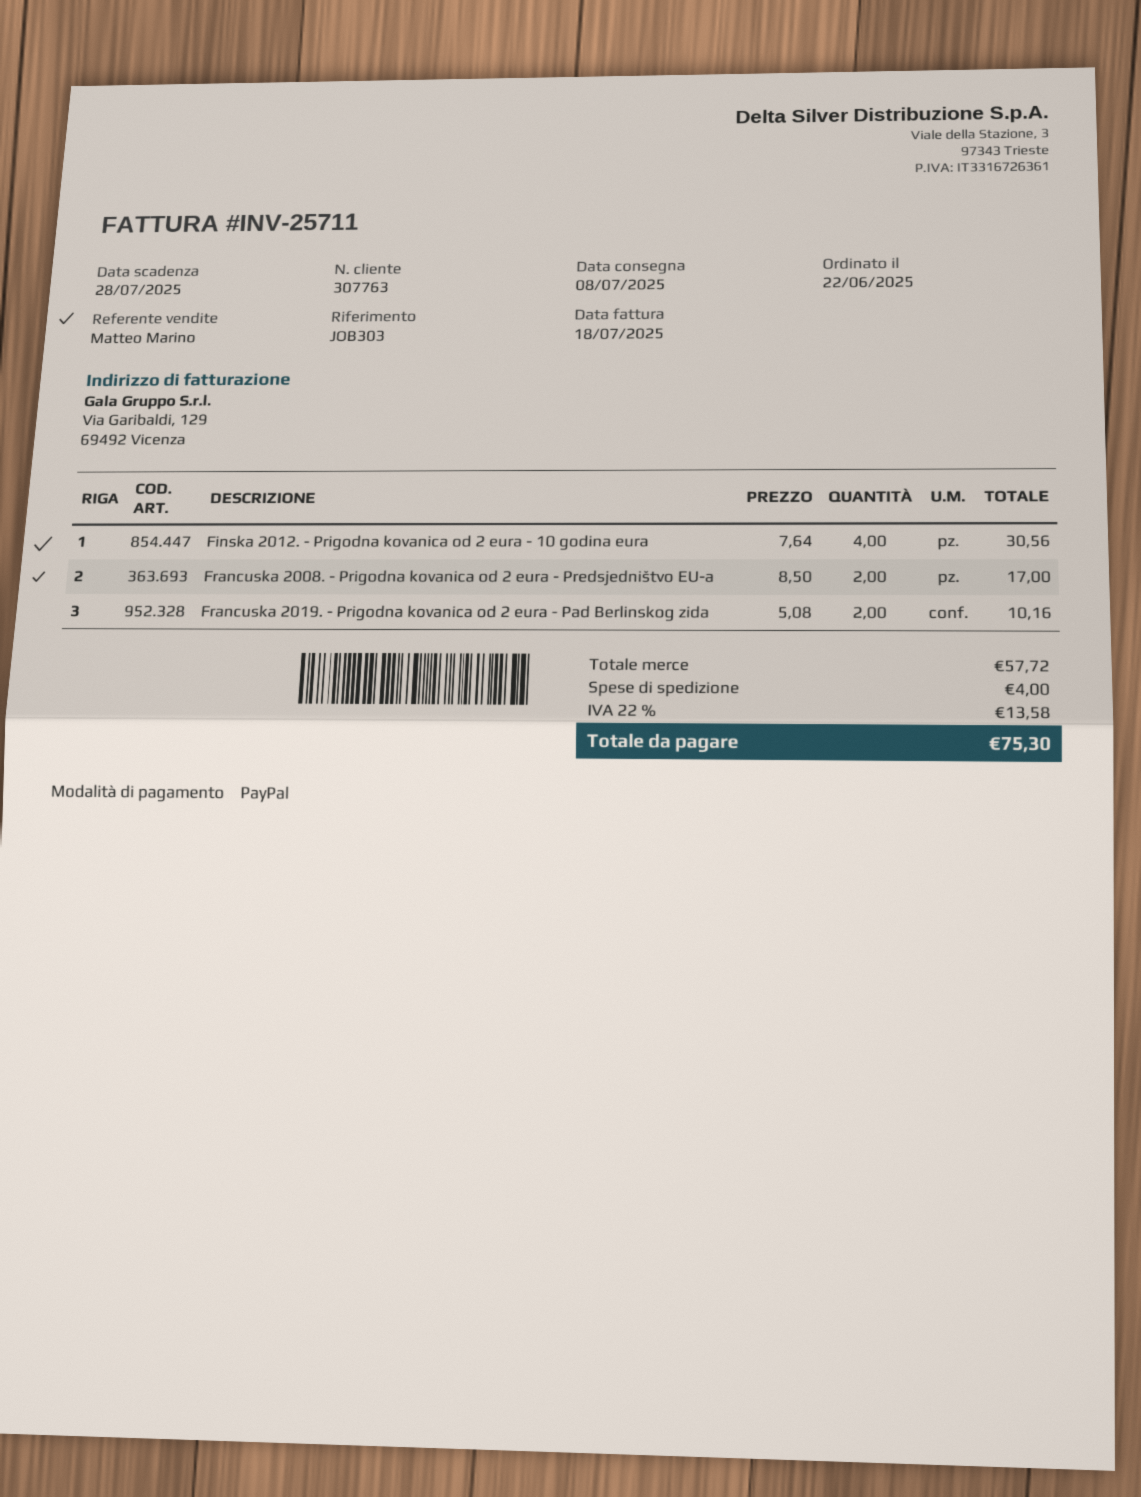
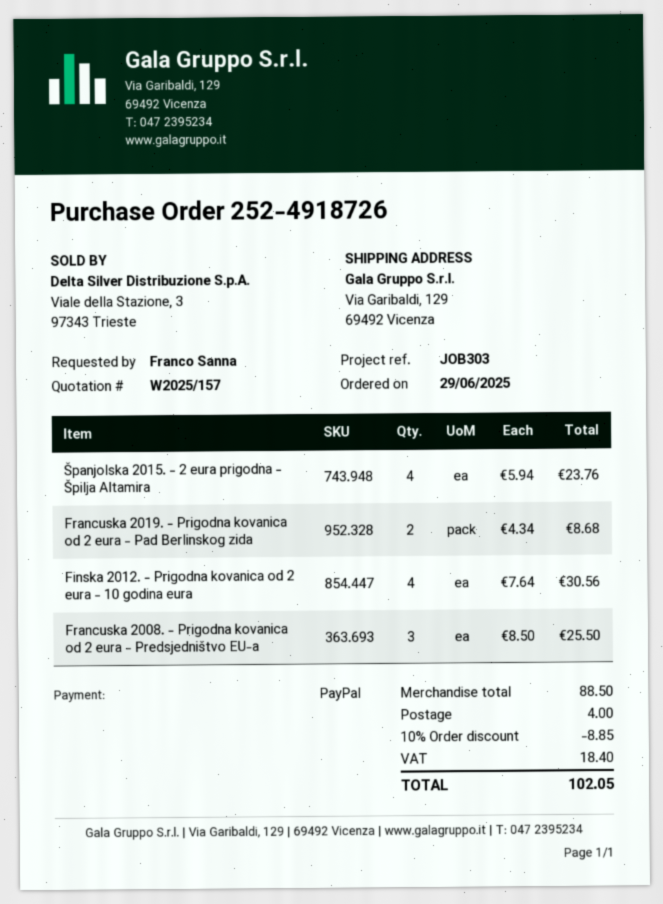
order date: 2025-06-22 -> 2025-06-29
Francuska 2008. - Prigodna kovanica od 2 eura - Predsjedništvo EU-a: 2 x 8.50 = 17.00 -> 3 x 8.50 = 25.50
Francuska 2019. - Prigodna kovanica od 2 eura - Pad Berlinskog zida: 2 x 5.08 = 10.16 -> 2 x 4.34 = 8.68
Španjolska 2015. - 2 eura prigodna - Špilja Altamira: none -> 4 x 5.94 = 23.76
subtotal: 57.72 -> 88.50
discount: none -> 10% = 8.85
tax: 13.58 -> 18.40
total: 75.30 -> 102.05

